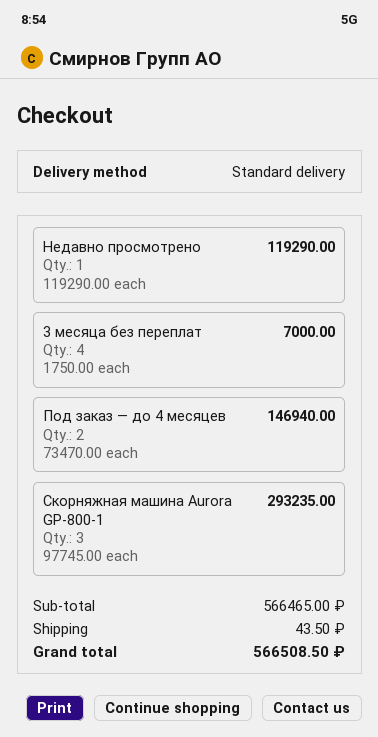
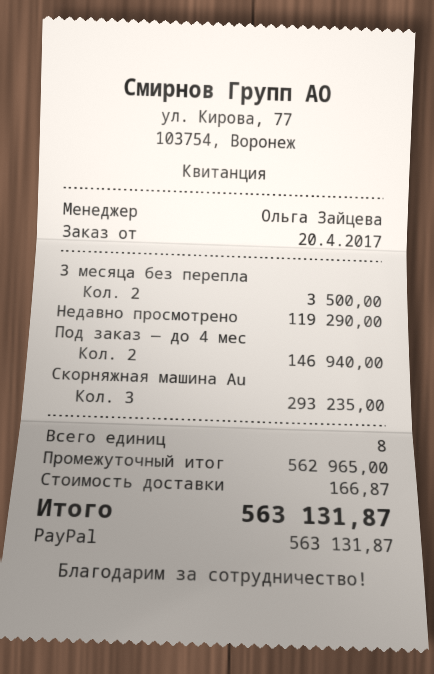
3 месяца без переплат: 4 for 7000.00 -> 2 for 3500.00
subtotal: 566465.00 -> 562965.00
shipping: 43.50 -> 166.87
total: 566508.50 -> 563131.87

